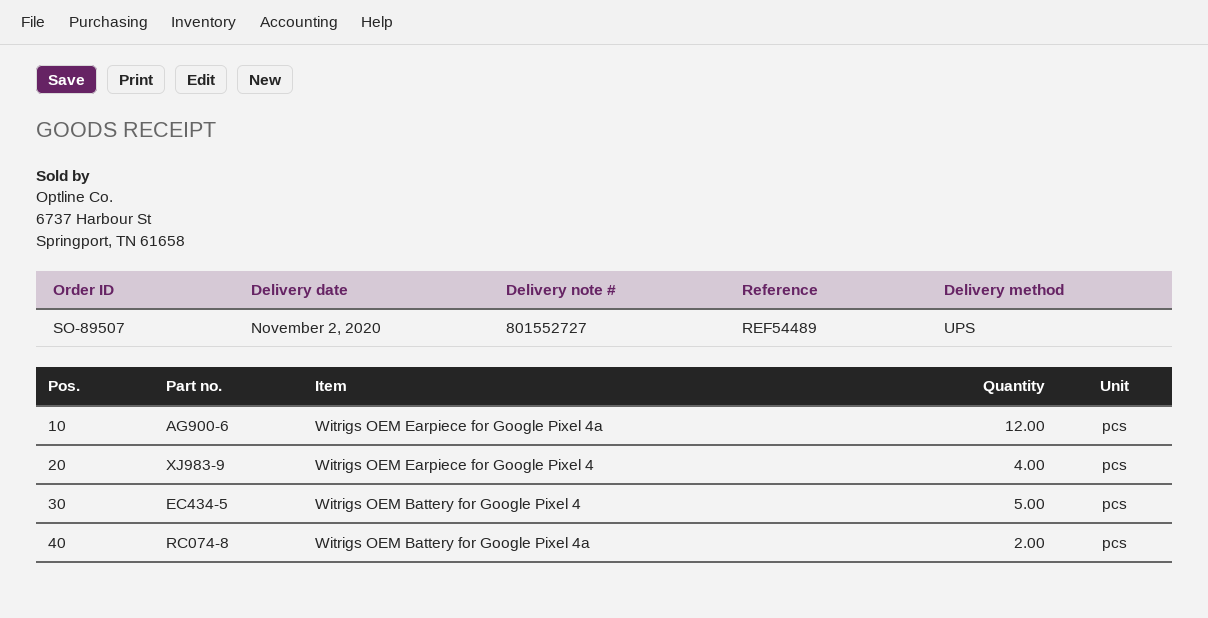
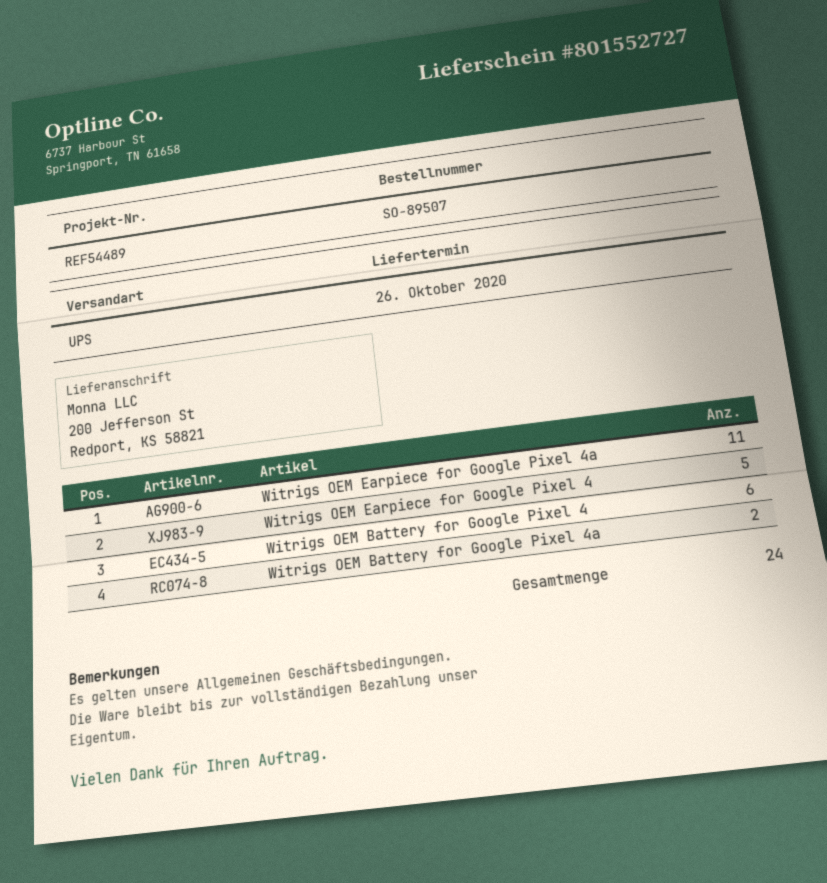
delivery date: 2020-11-02 -> 2020-10-26
Witrigs OEM Earpiece for Google Pixel 4a: 12 -> 11
Witrigs OEM Earpiece for Google Pixel 4: 4 -> 5
Witrigs OEM Battery for Google Pixel 4: 5 -> 6

